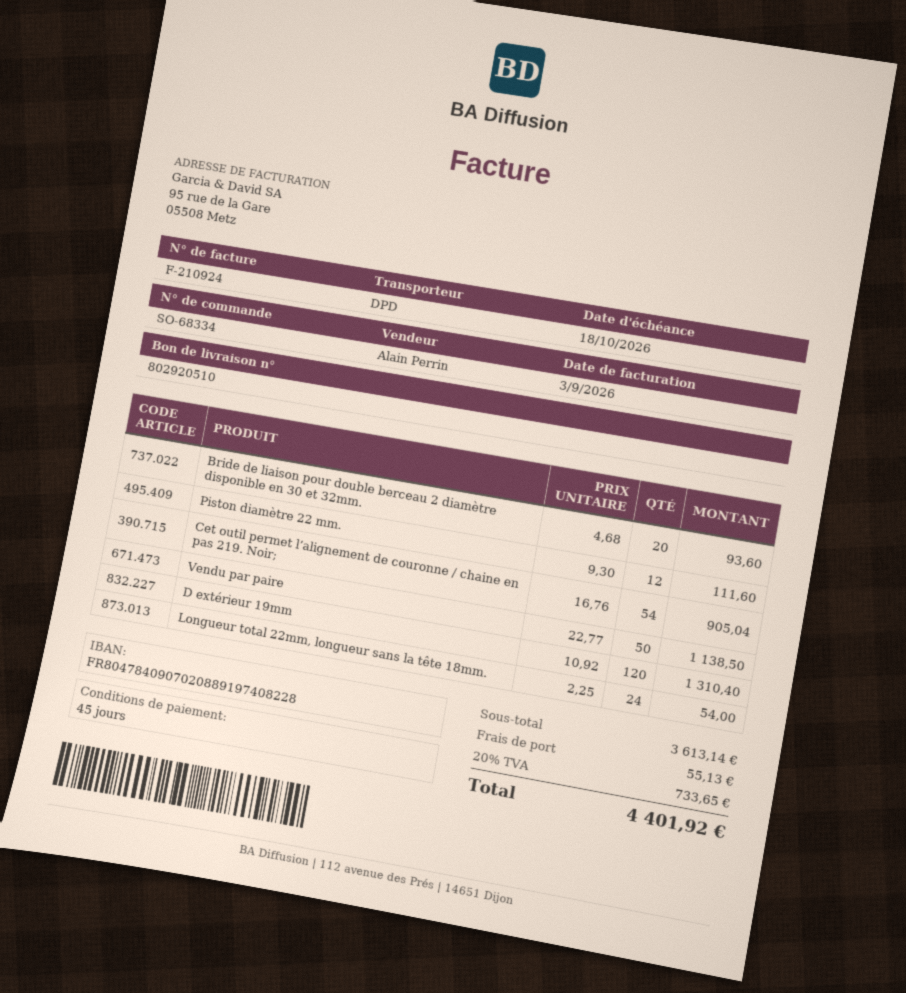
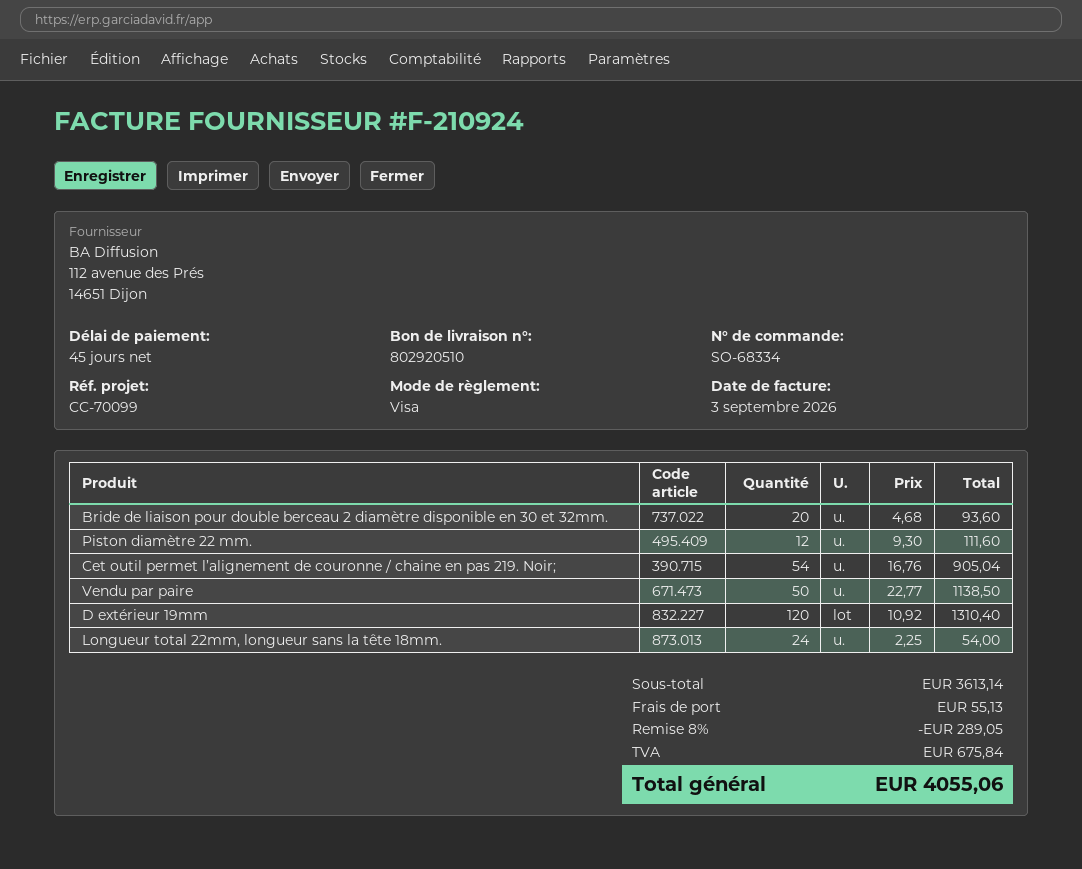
discount: none -> 8% = 289.05
tax: 733.65 -> 675.84
total: 4401.92 -> 4055.06

